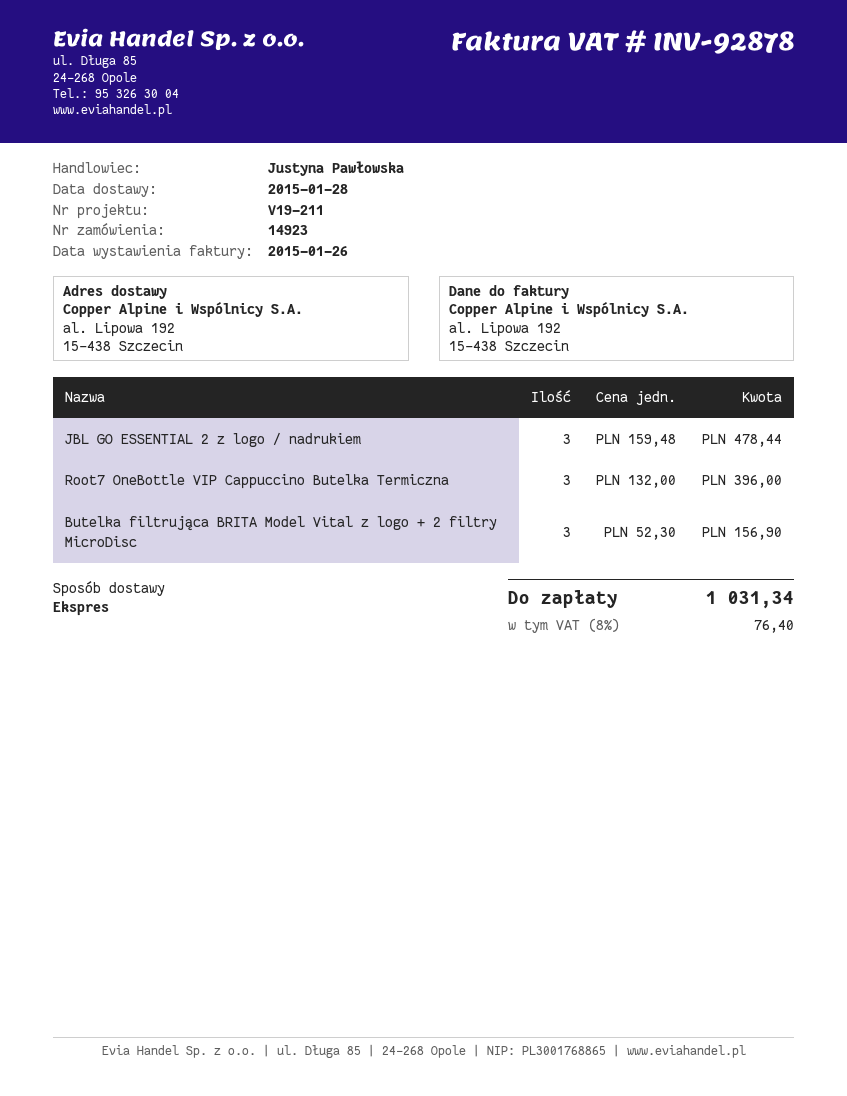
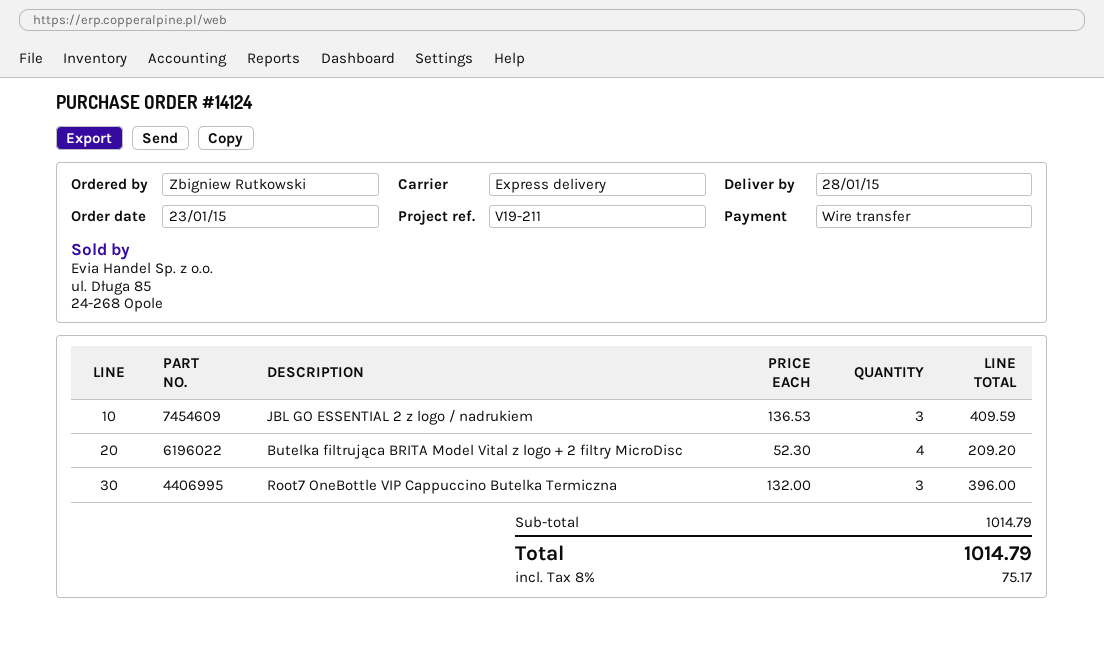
order number: 14923 -> 14124
JBL GO ESSENTIAL 2 z logo / nadrukiem: 3 x 159.48 = 478.44 -> 3 x 136.53 = 409.59
Butelka filtrująca BRITA Model Vital z logo + 2 filtry MicroDisc: 3 x 52.30 = 156.90 -> 4 x 52.30 = 209.20
tax: 8% = 76.40 -> 8% = 75.17
total: 1031.34 -> 1014.79

